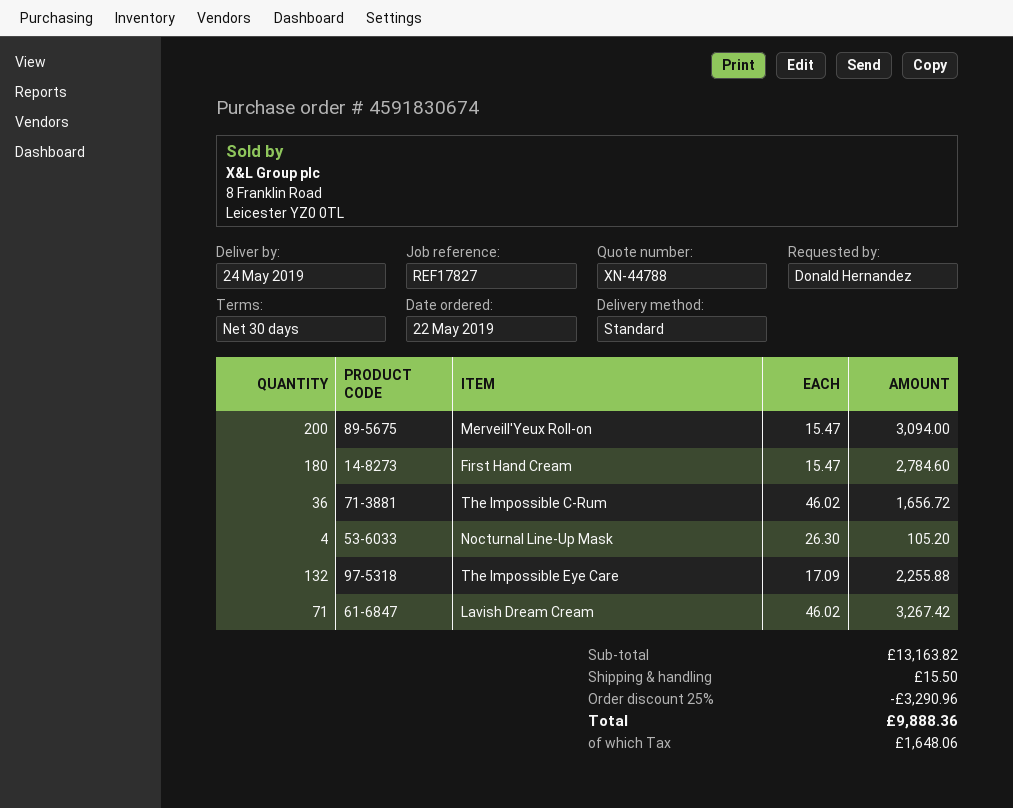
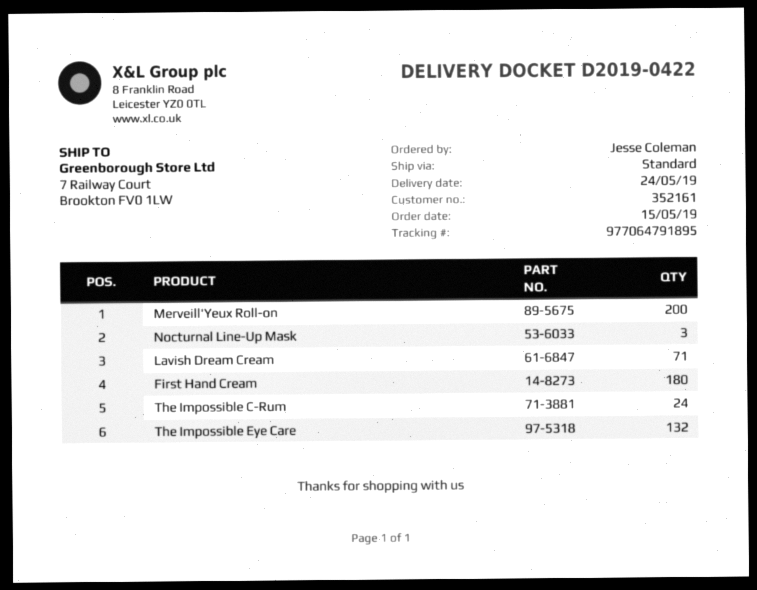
order date: 2019-05-22 -> 2019-05-15
ordered by: Donald Hernandez -> Jesse Coleman
The Impossible C-Rum: 36 -> 24
Nocturnal Line-Up Mask: 4 -> 3

